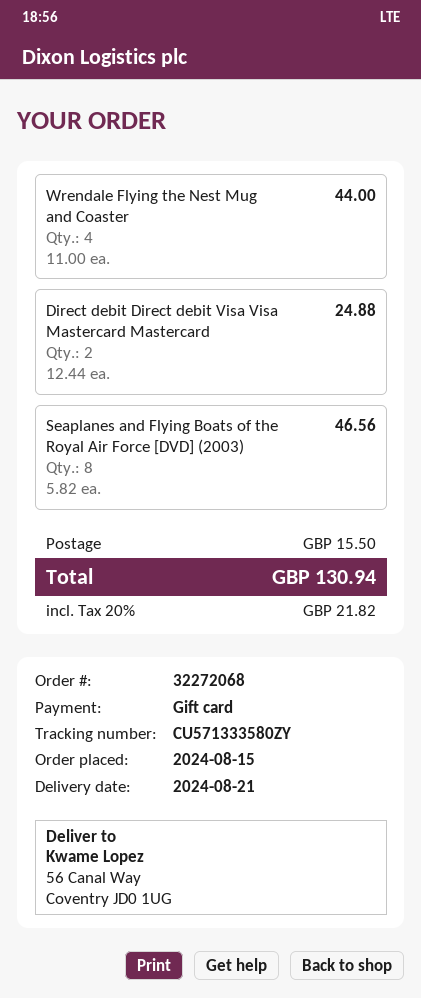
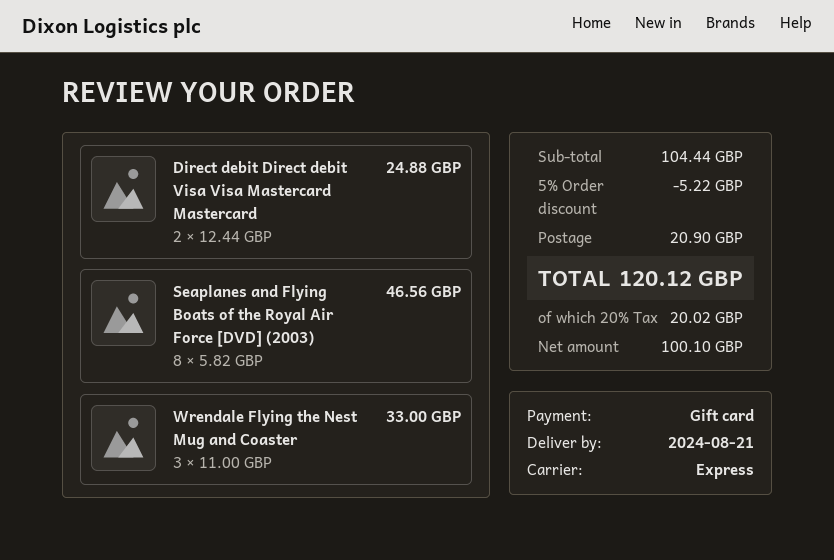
Wrendale Flying the Nest Mug and Coaster: 4 x 11.00 = 44.00 -> 3 x 11.00 = 33.00
discount: none -> 5% = 5.22
shipping: 15.50 -> 20.90
tax: 20% = 21.82 -> 20% = 20.02
total: 130.94 -> 120.12

